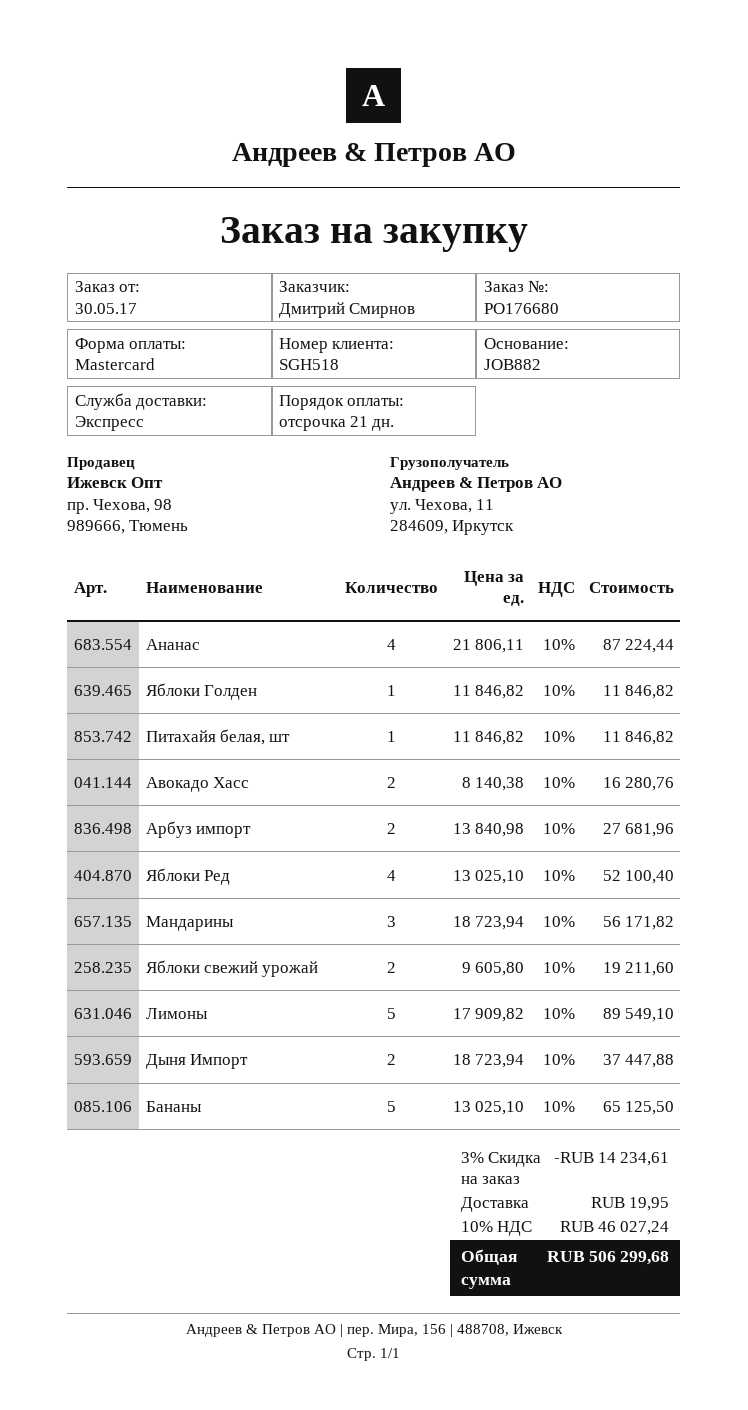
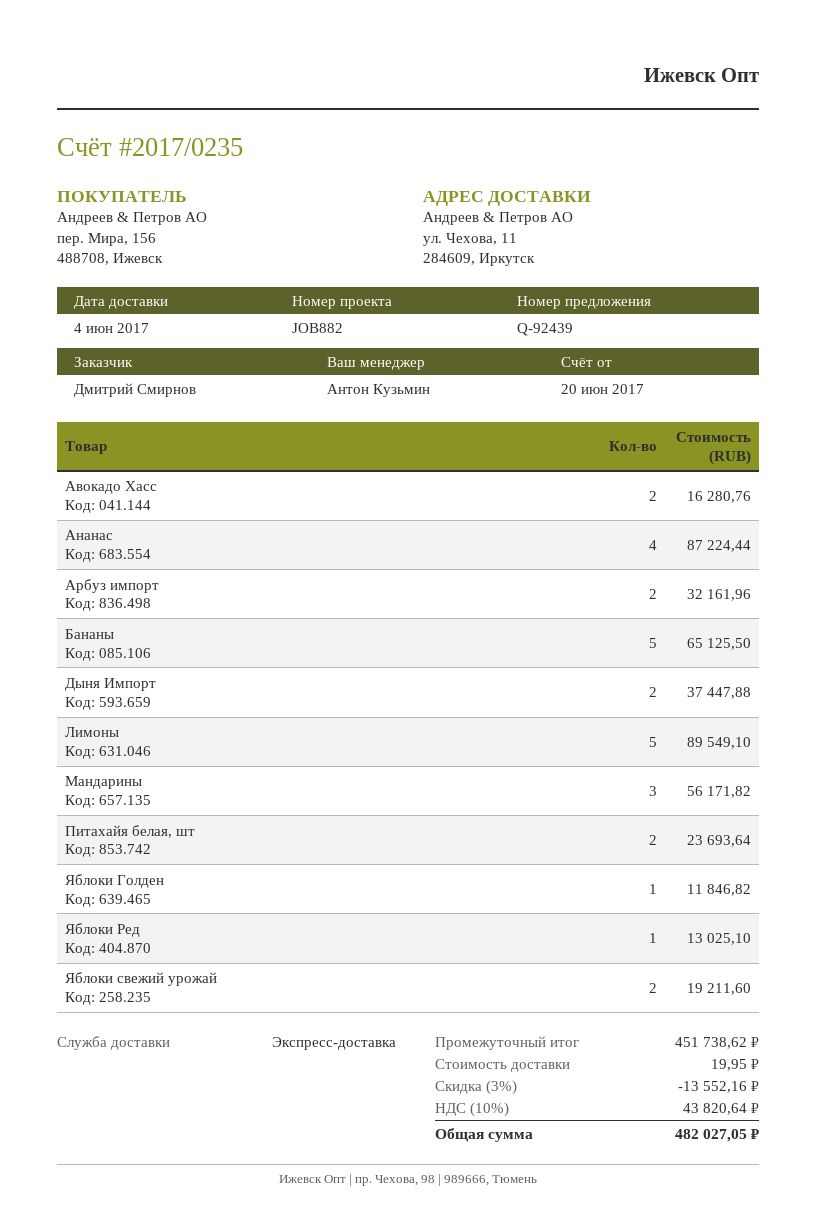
Питахайя белая, шт: 1 for 11846.82 -> 2 for 23693.64
Арбуз импорт: 2 for 27681.96 -> 2 for 32161.96
Яблоки Ред: 4 for 52100.40 -> 1 for 13025.10
discount: 3% = 14234.61 -> 3% = 13552.16
tax: 10% = 46027.24 -> 10% = 43820.64
total: 506299.68 -> 482027.05

